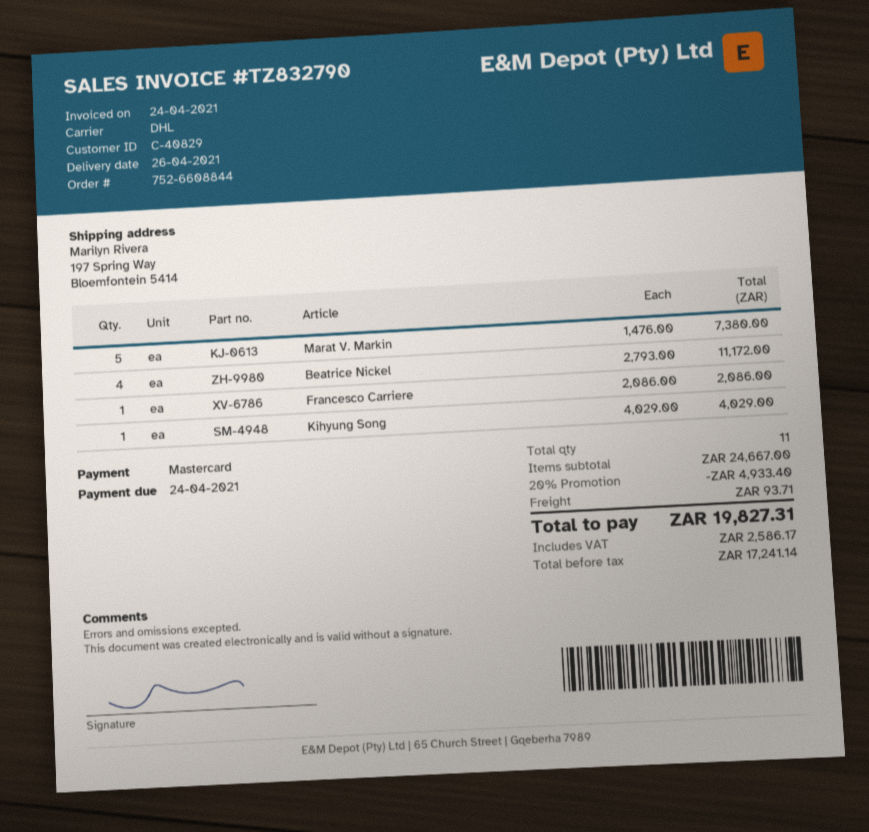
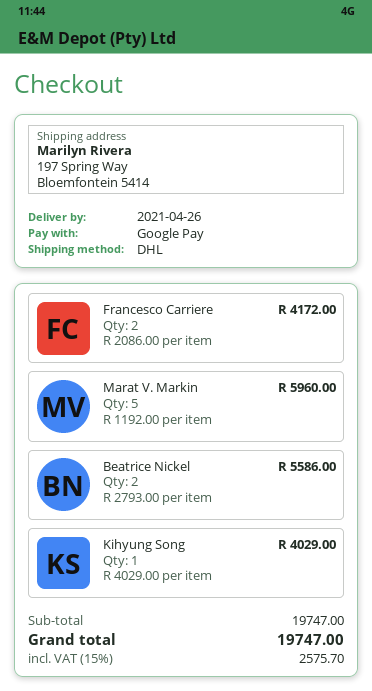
payment method: Mastercard -> Google Pay
Marat V. Markin: 5 x 1476.00 = 7380.00 -> 5 x 1192.00 = 5960.00
Beatrice Nickel: 4 x 2793.00 = 11172.00 -> 2 x 2793.00 = 5586.00
Francesco Carriere: 1 x 2086.00 = 2086.00 -> 2 x 2086.00 = 4172.00
subtotal: 24667.00 -> 19747.00
discount: 20% = 4933.40 -> none
shipping: 93.71 -> none
tax: 2586.17 -> 2575.70
total: 19827.31 -> 19747.00

